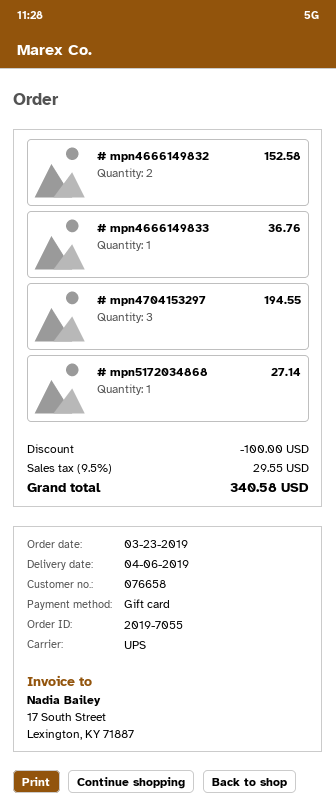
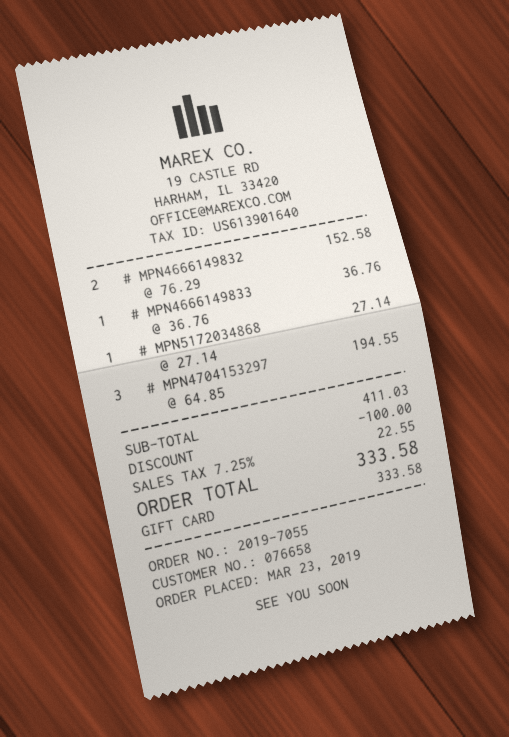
tax: 9.5% = 29.55 -> 7.25% = 22.55
total: 340.58 -> 333.58

